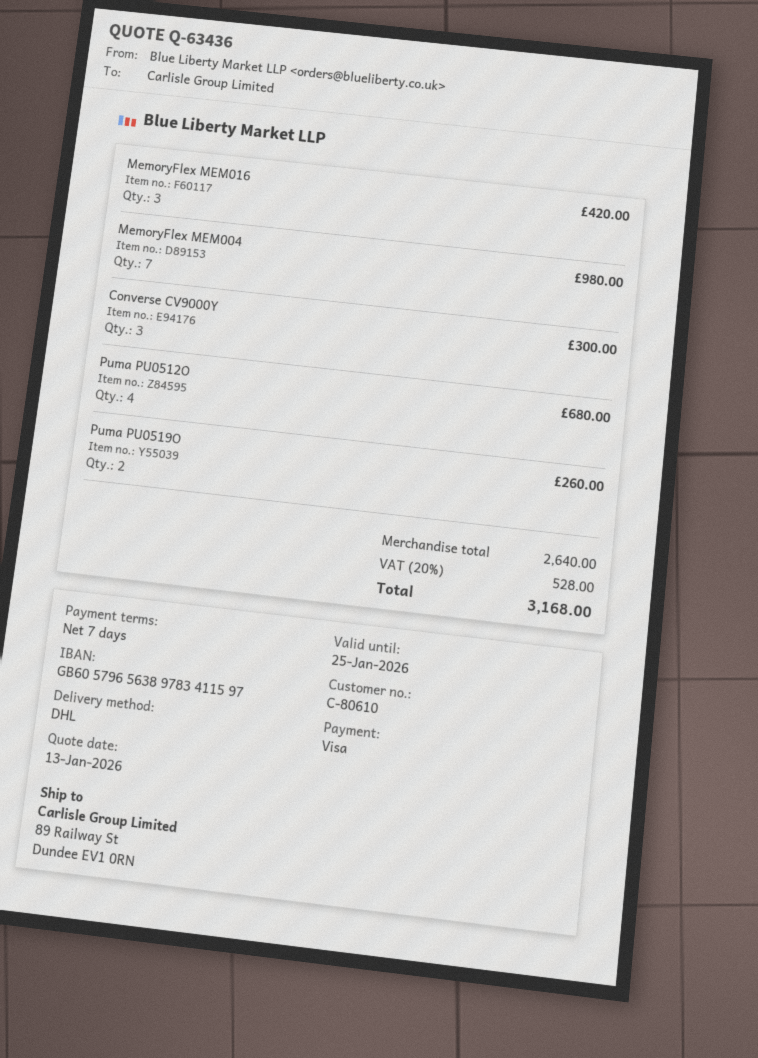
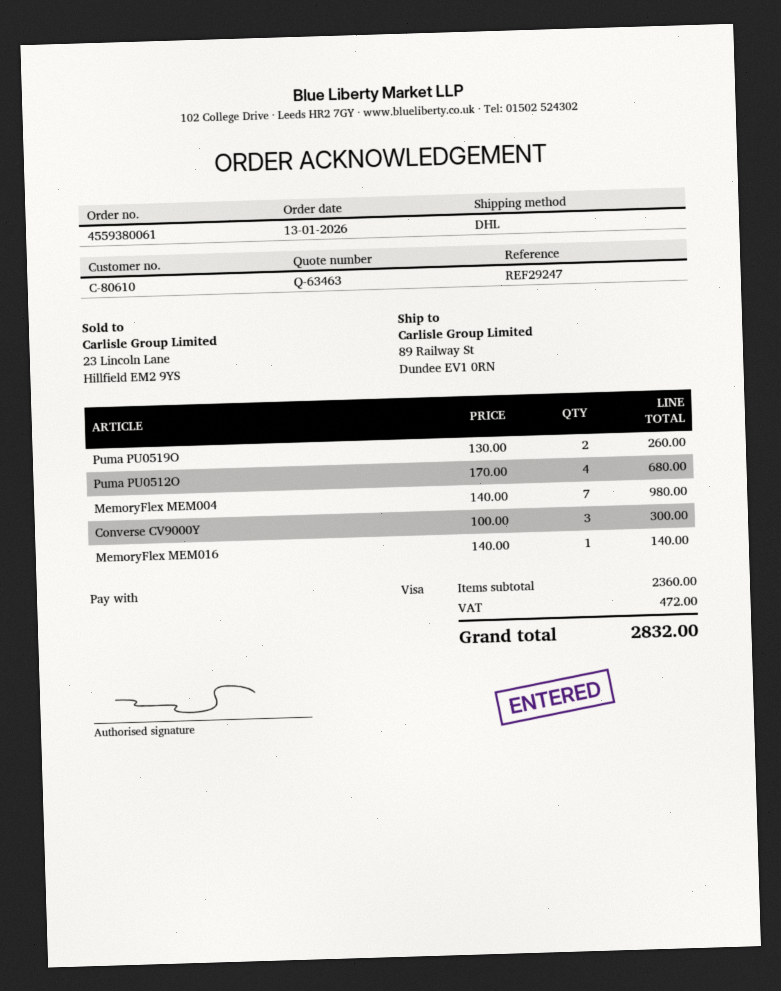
quote number: Q-63436 -> Q-63463
MemoryFlex MEM016: 3 for 420.00 -> 1 for 140.00
subtotal: 2640.00 -> 2360.00
tax: 528.00 -> 472.00
total: 3168.00 -> 2832.00

